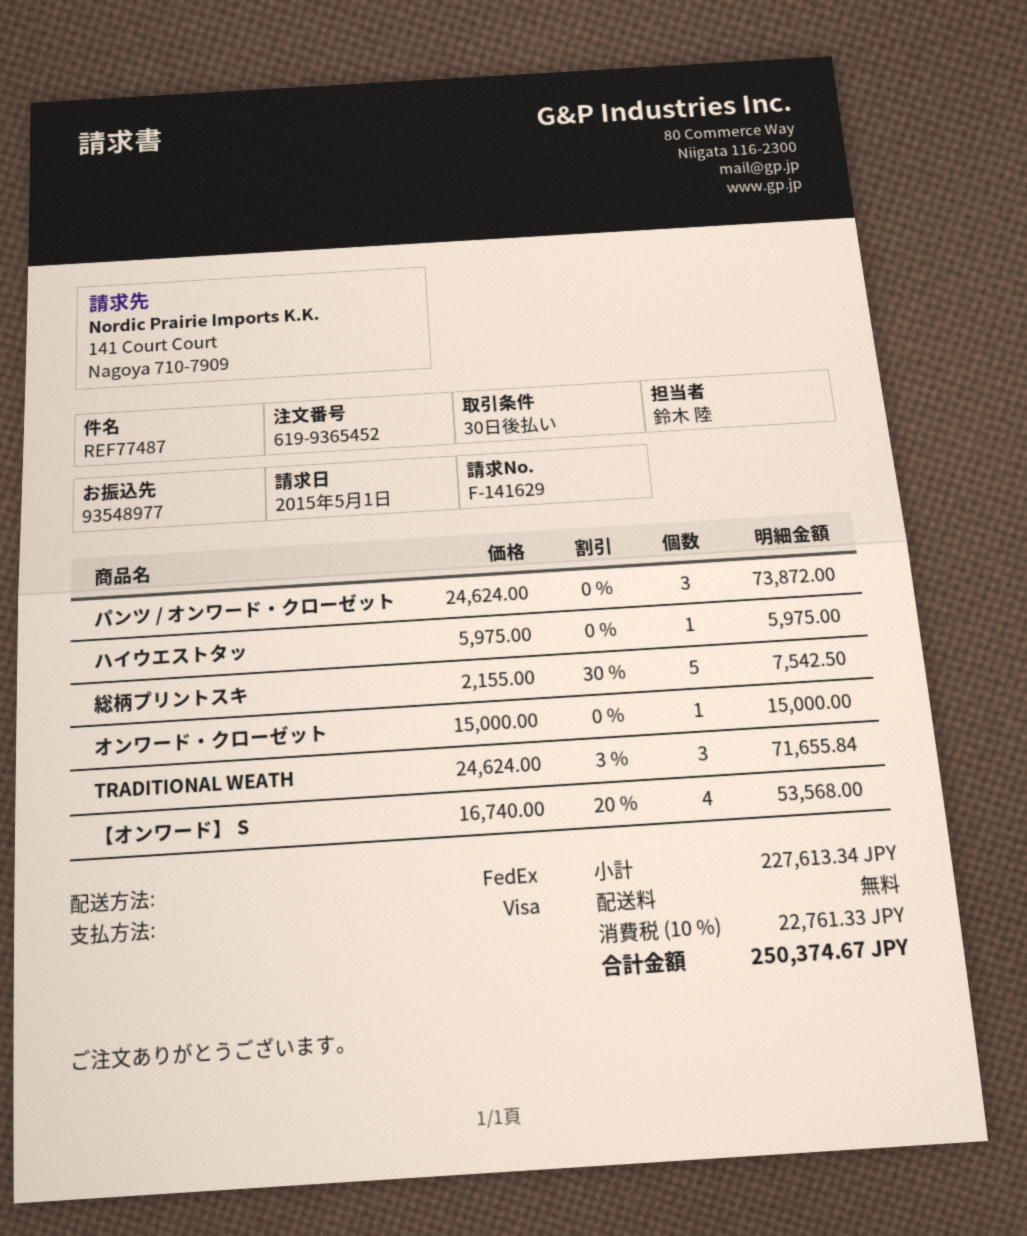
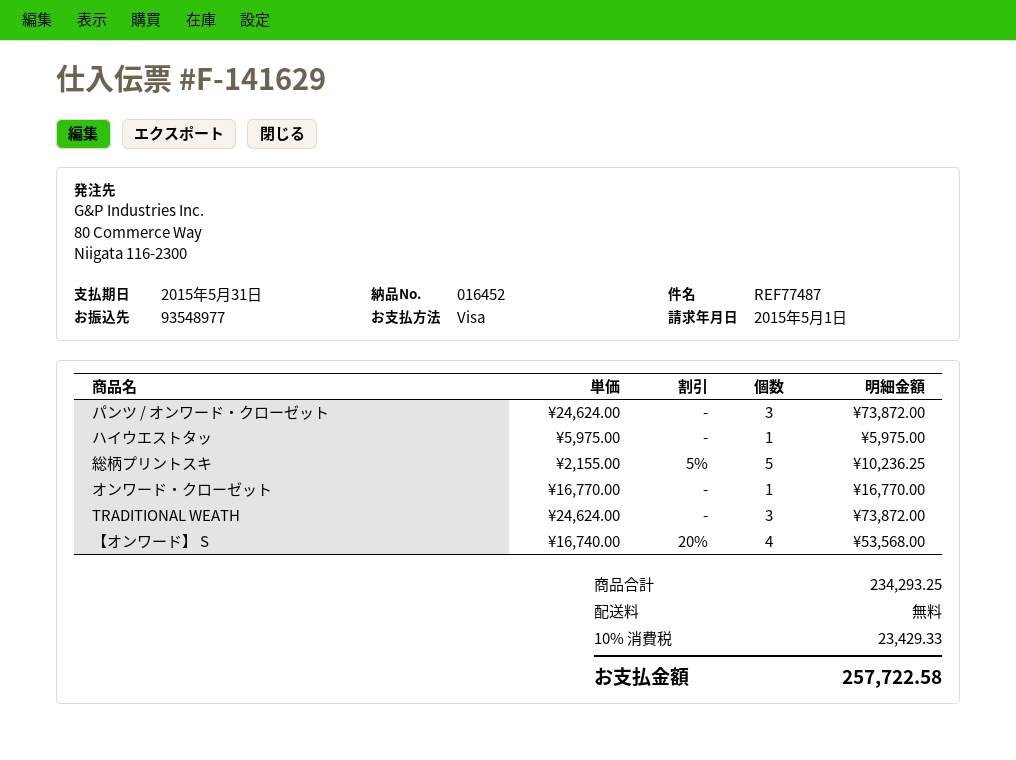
総柄プリントスキ: 5 x 2155.00 - 30% = 7542.50 -> 5 x 2155.00 - 5% = 10236.25
オンワード・クローゼット: 1 x 15000.00 = 15000.00 -> 1 x 16770.00 = 16770.00
TRADITIONAL WEATH: 3 x 24624.00 - 3% = 71655.84 -> 3 x 24624.00 = 73872.00
subtotal: 227613.34 -> 234293.25
tax: 10% = 22761.33 -> 10% = 23429.33
total: 250374.67 -> 257722.58

